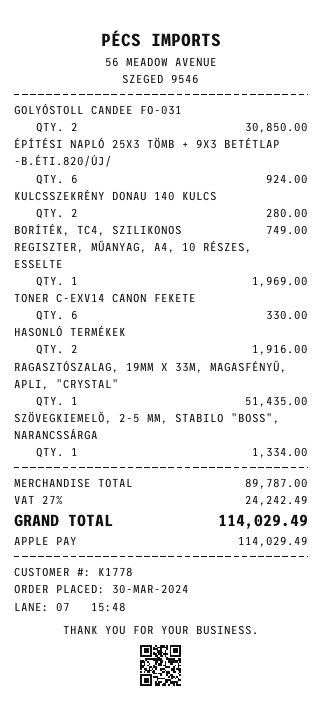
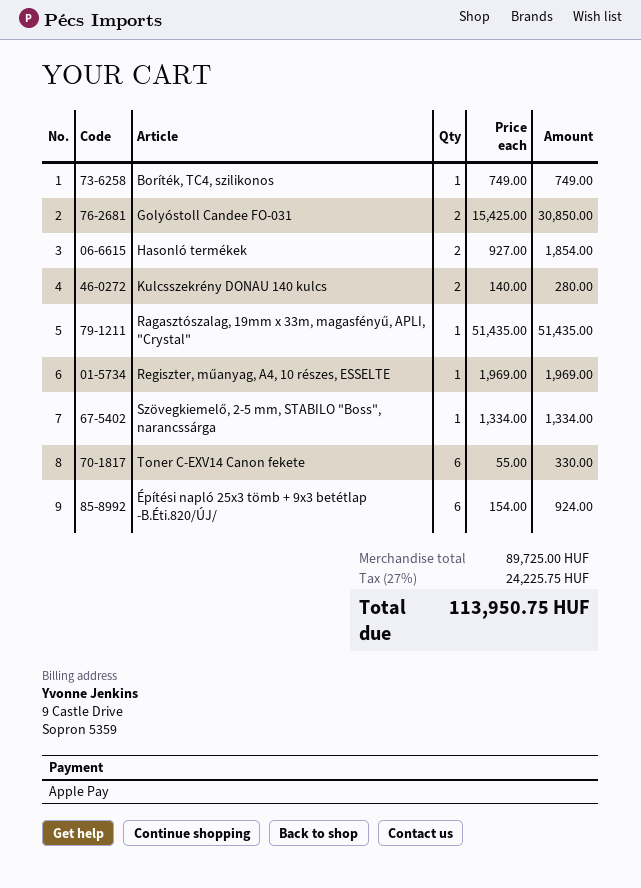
HASONLÓ TERMÉKEK: 2 for 1916.00 -> 2 for 1854.00
subtotal: 89787.00 -> 89725.00
tax: 27% = 24242.49 -> 27% = 24225.75
total: 114029.49 -> 113950.75

